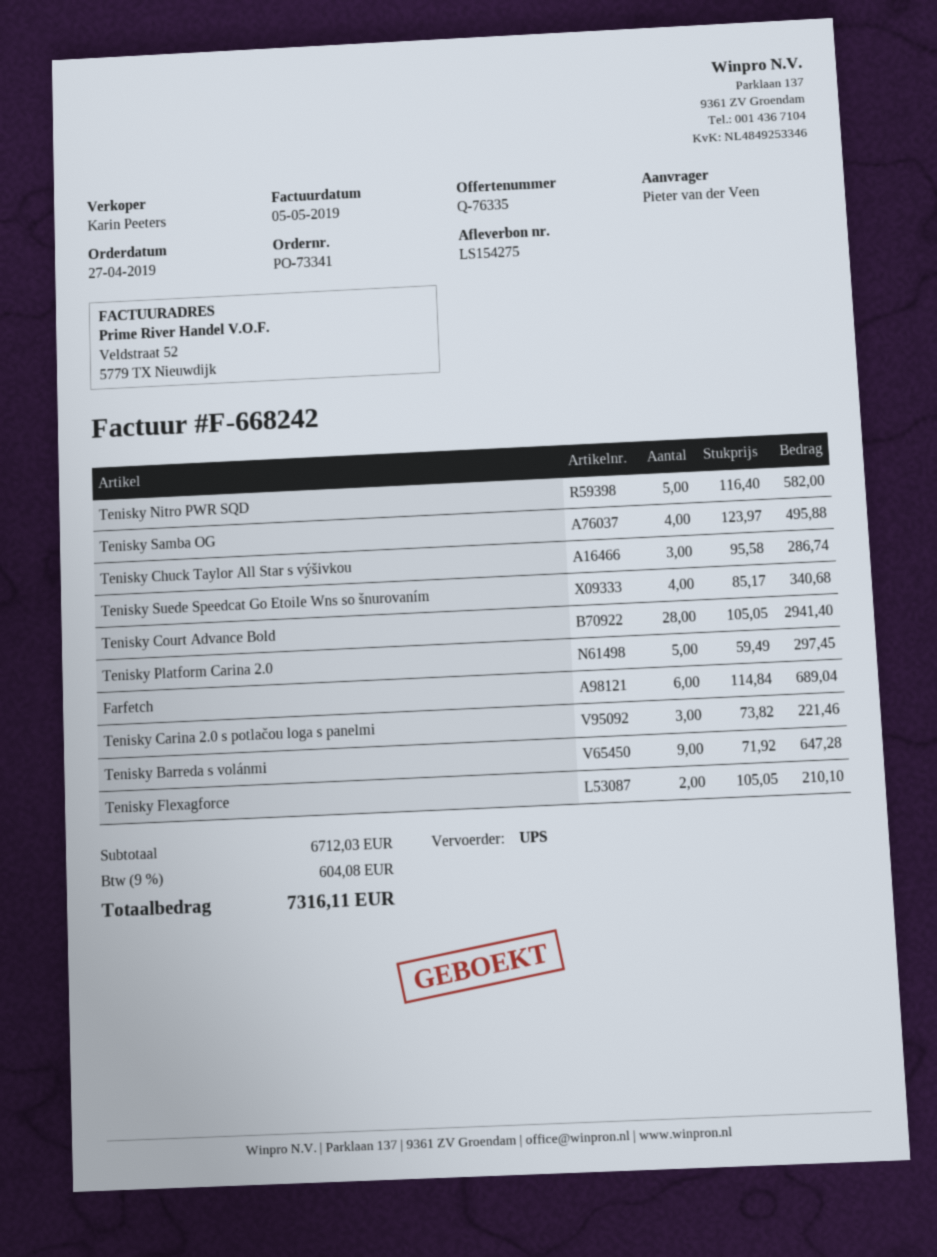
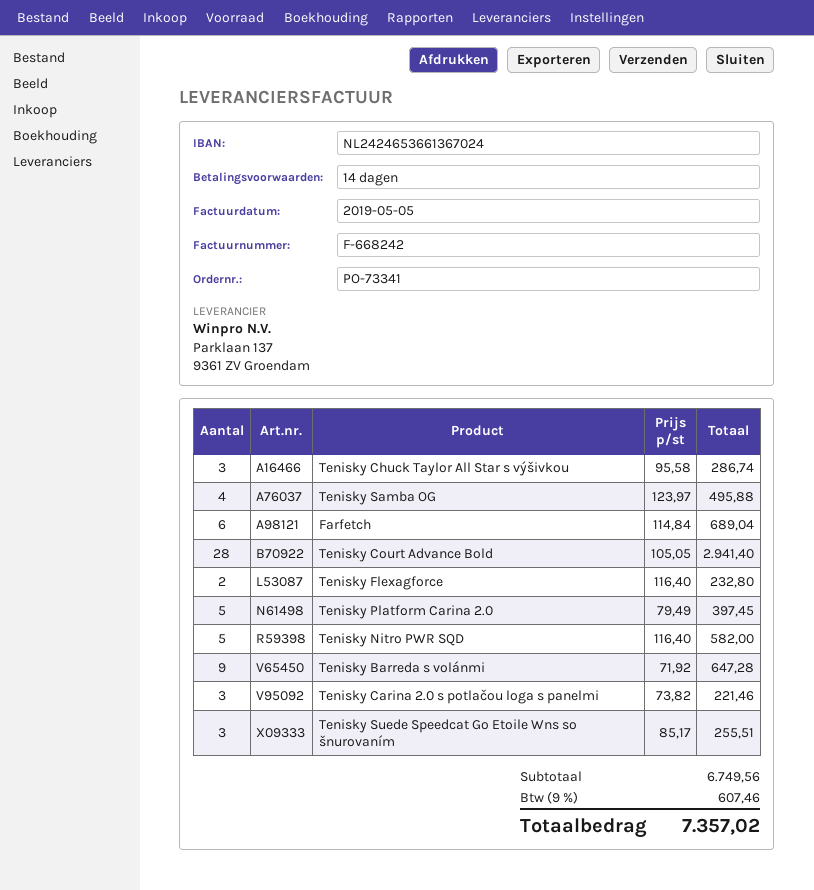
Tenisky Suede Speedcat Go Etoile Wns so šnurovaním: 4 x 85.17 = 340.68 -> 3 x 85.17 = 255.51
Tenisky Platform Carina 2.0: 5 x 59.49 = 297.45 -> 5 x 79.49 = 397.45
Tenisky Flexagforce: 2 x 105.05 = 210.10 -> 2 x 116.40 = 232.80
subtotal: 6712.03 -> 6749.56
tax: 9% = 604.08 -> 9% = 607.46
total: 7316.11 -> 7357.02

